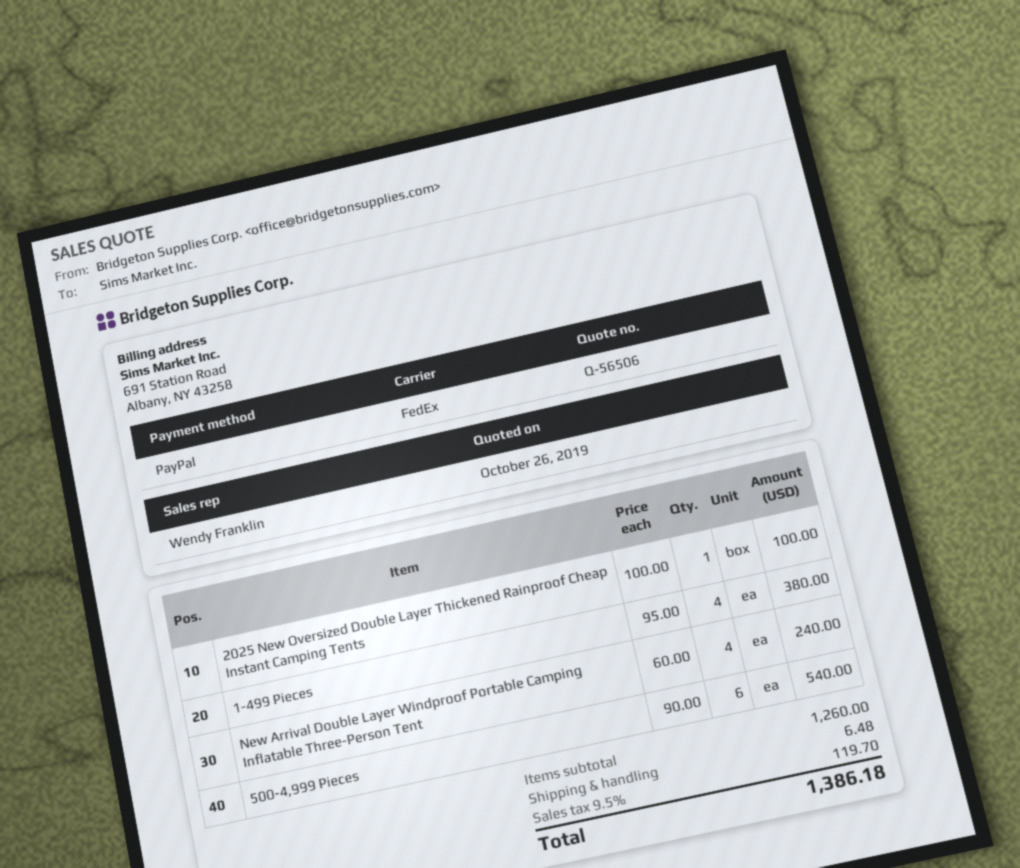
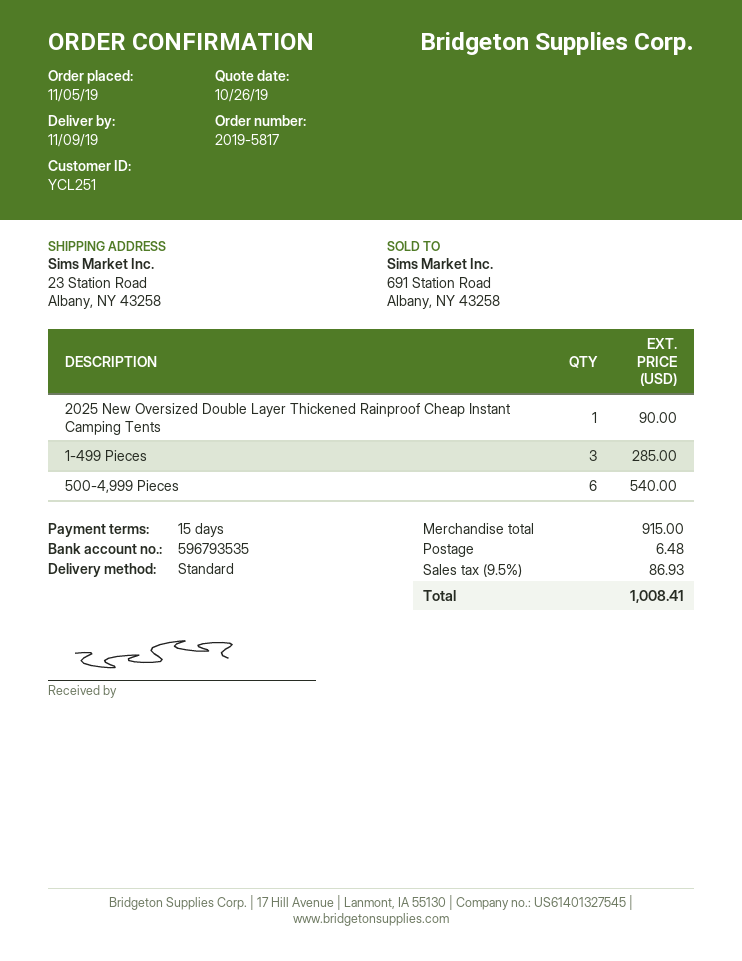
shipping method: FedEx -> standard
2025 New Oversized Double Layer Thickened Rainproof Cheap Instant Camping Tents: 1 for 100.00 -> 1 for 90.00
1-499 Pieces: 4 for 380.00 -> 3 for 285.00
New Arrival Double Layer Windproof Portable Camping Inflatable Three-Person Tent: 4 for 240.00 -> none
subtotal: 1260.00 -> 915.00
tax: 9.5% = 119.70 -> 9.5% = 86.93
total: 1386.18 -> 1008.41

